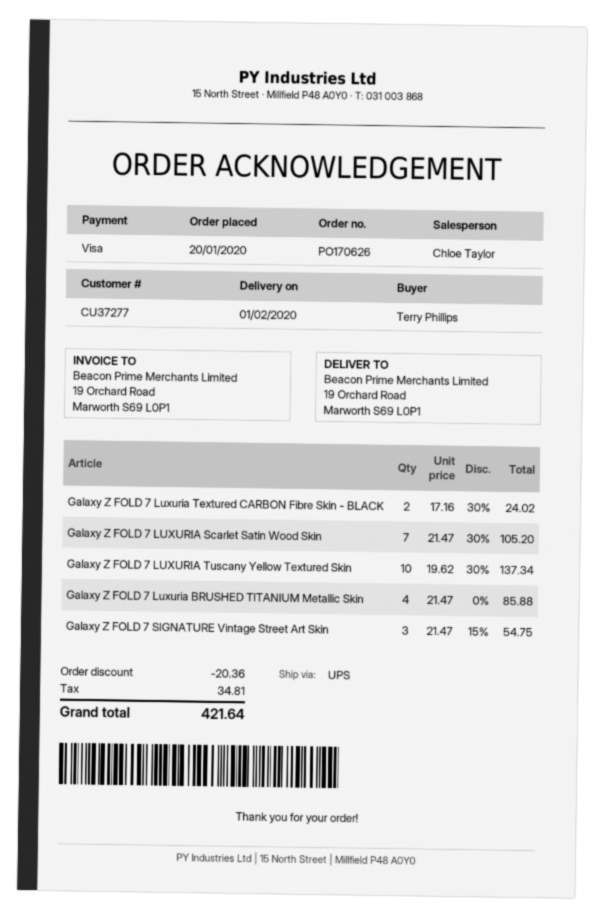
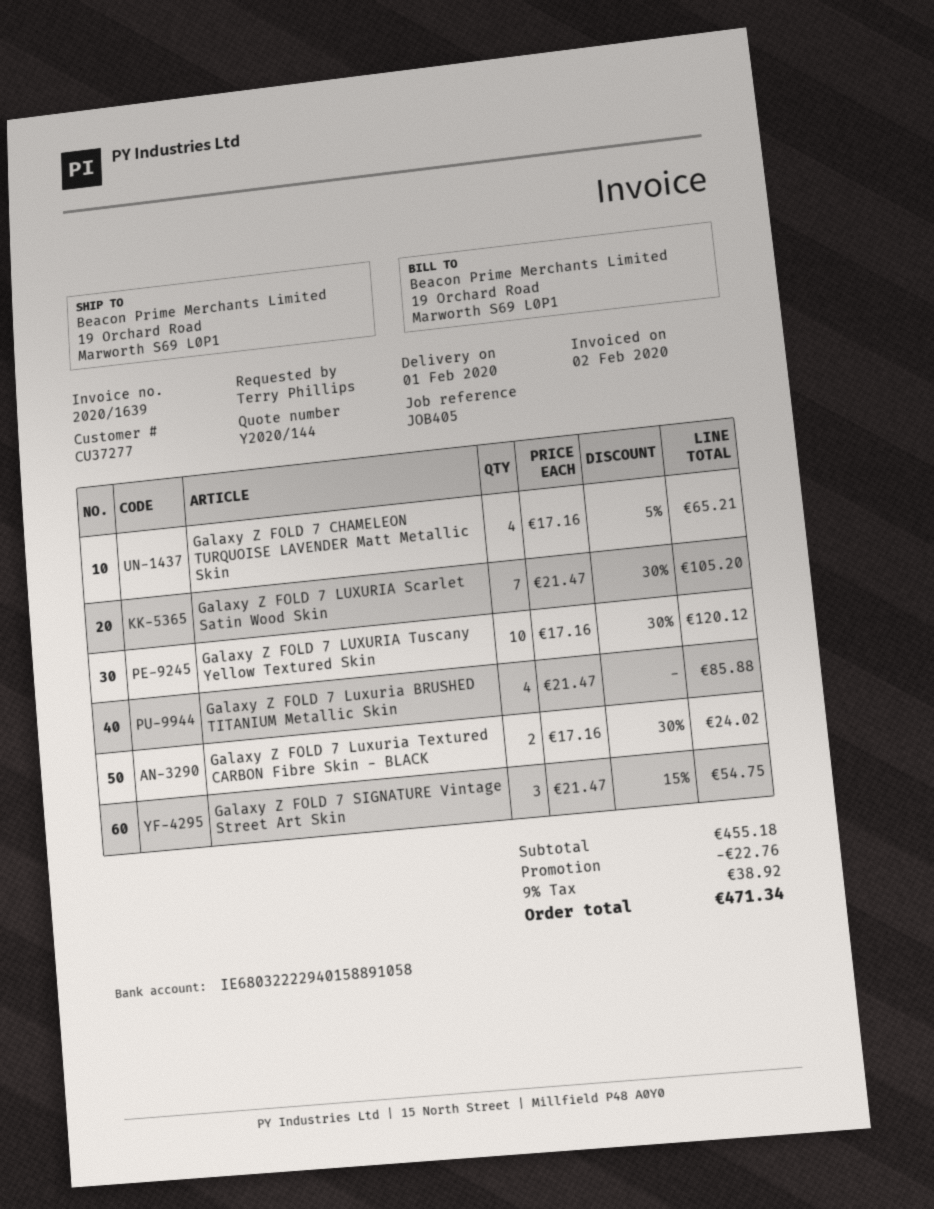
Galaxy Z FOLD 7 LUXURIA Tuscany Yellow Textured Skin: 10 x 19.62 - 30% = 137.34 -> 10 x 17.16 - 30% = 120.12
Galaxy Z FOLD 7 CHAMELEON TURQUOISE LAVENDER Matt Metallic Skin: none -> 4 x 17.16 - 5% = 65.21
discount: 20.36 -> 22.76
tax: 34.81 -> 38.92
total: 421.64 -> 471.34

